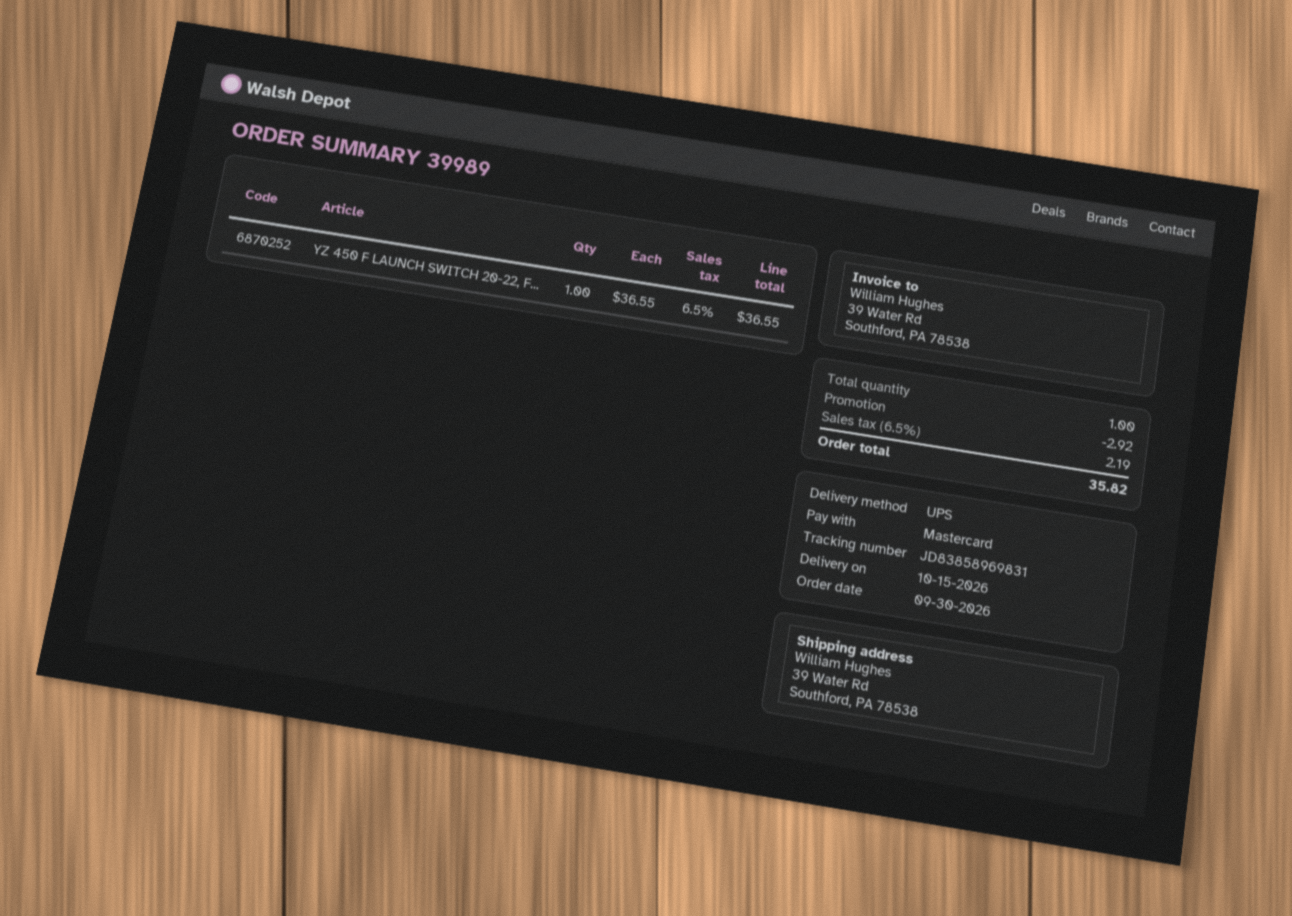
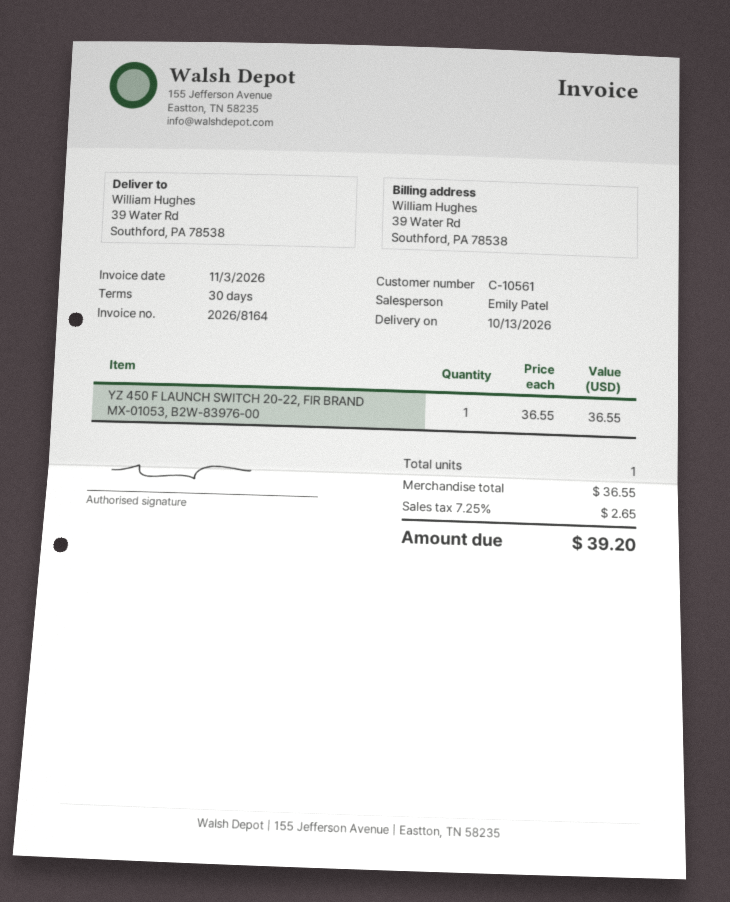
delivery date: 2026-10-15 -> 2026-10-13
discount: 2.92 -> none
tax: 6.5% = 2.19 -> 7.25% = 2.65
total: 35.82 -> 39.20

